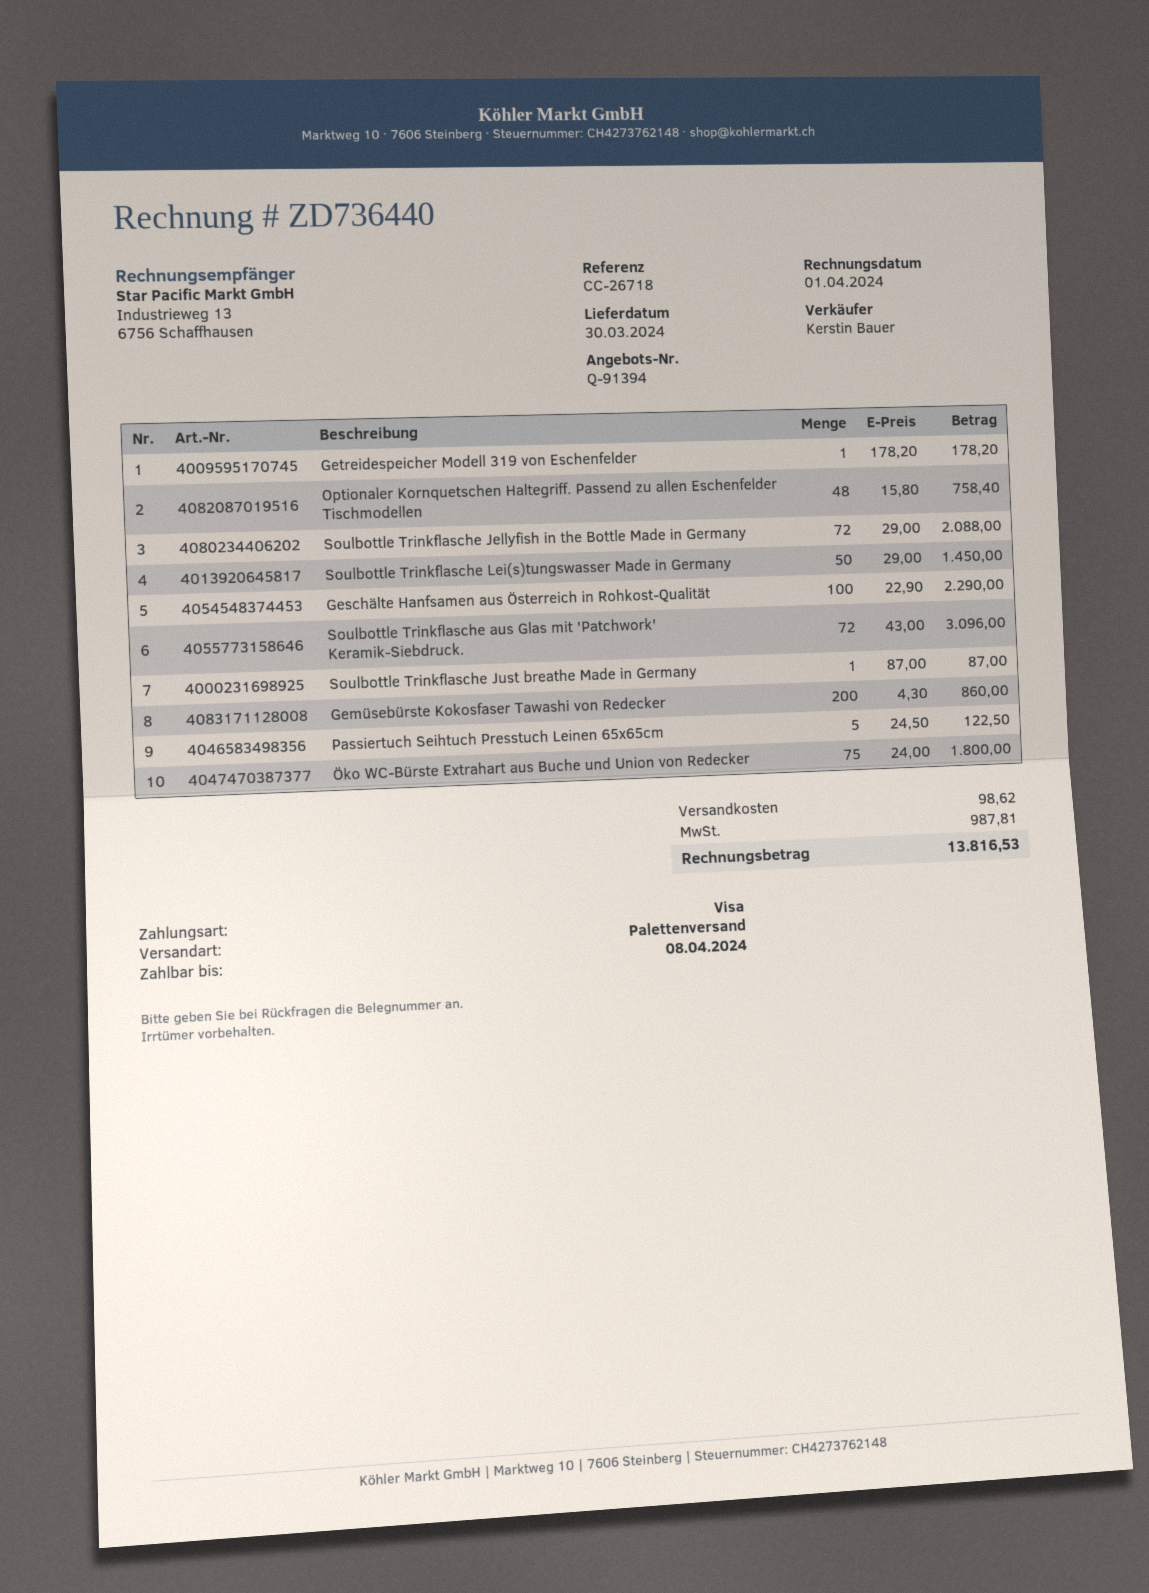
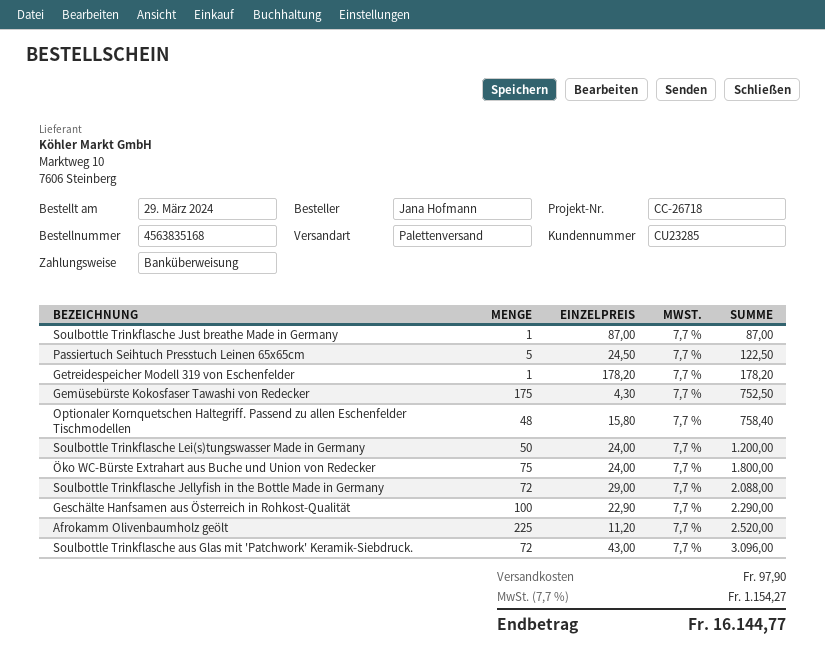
payment method: Visa -> bank transfer
Soulbottle Trinkflasche Lei(s)tungswasser Made in Germany: 50 x 29.00 = 1450.00 -> 50 x 24.00 = 1200.00
Gemüsebürste Kokosfaser Tawashi von Redecker: 200 x 4.30 = 860.00 -> 175 x 4.30 = 752.50
Afrokamm Olivenbaumholz geölt: none -> 225 x 11.20 = 2520.00
shipping: 98.62 -> 97.90
tax: 987.81 -> 1154.27
total: 13816.53 -> 16144.77

